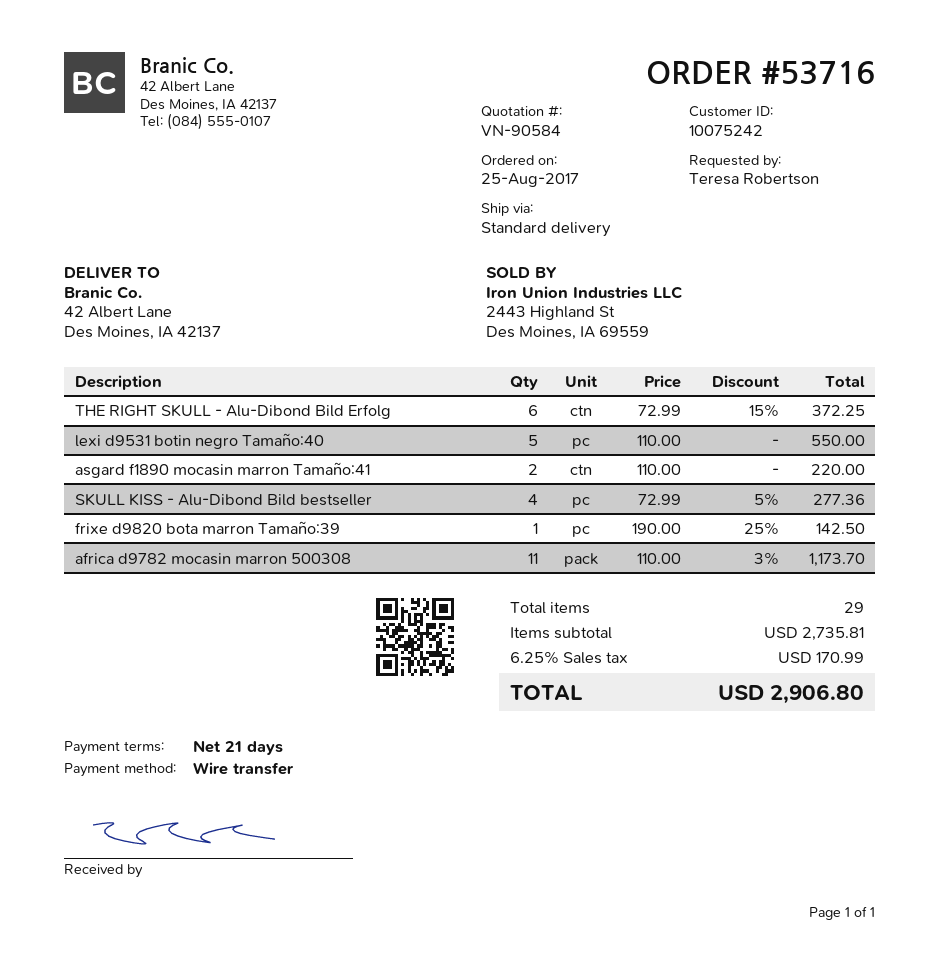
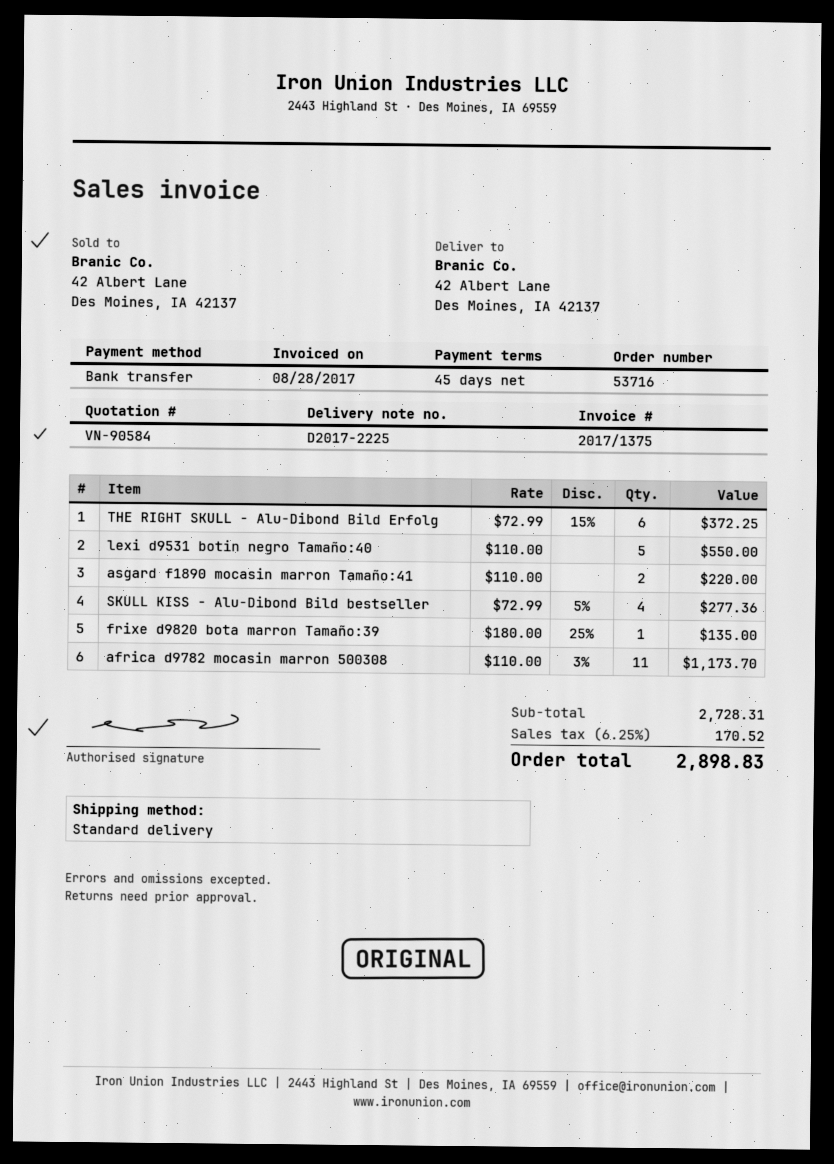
payment terms: 21 days -> 45 days
frixe d9820 bota marron Tamaño:39: 1 x 190.00 - 25% = 142.50 -> 1 x 180.00 - 25% = 135.00
subtotal: 2735.81 -> 2728.31
tax: 6.25% = 170.99 -> 6.25% = 170.52
total: 2906.80 -> 2898.83

